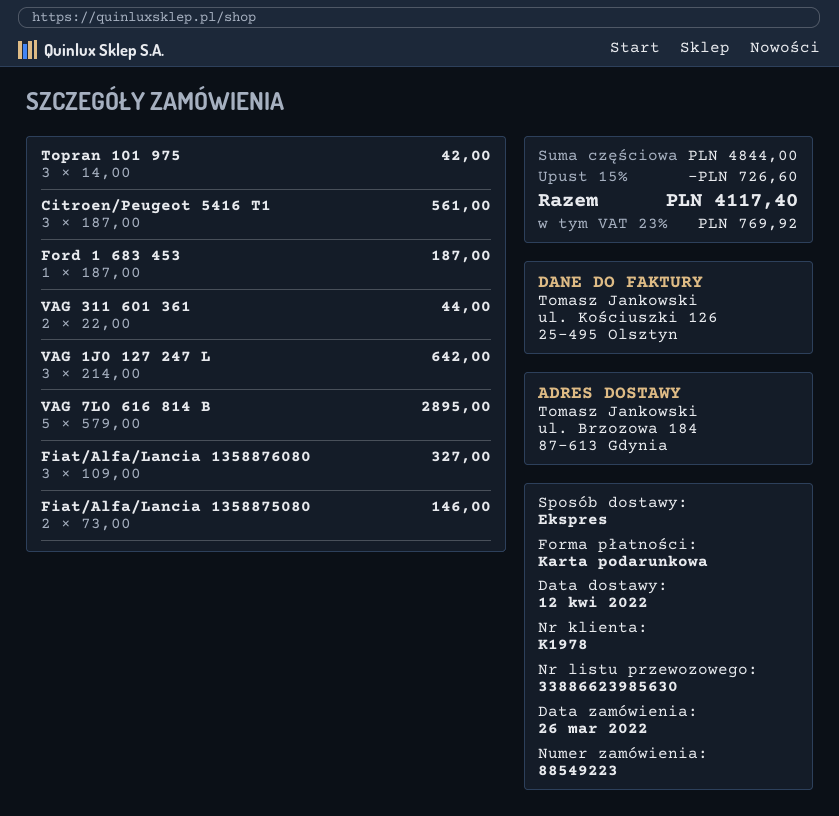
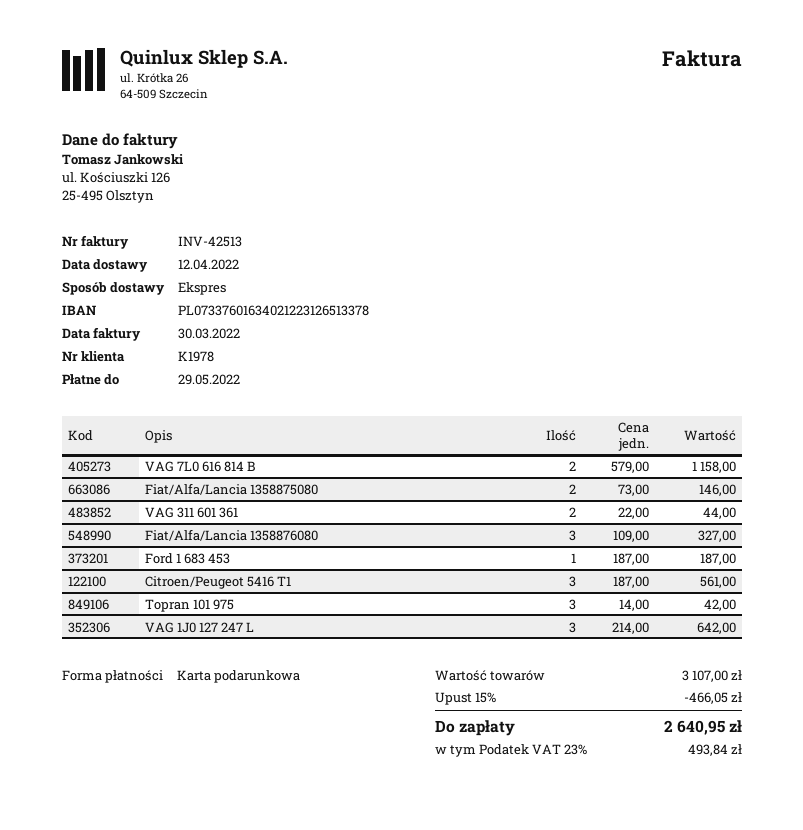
VAG 7L0 616 814 B: 5 x 579.00 = 2895.00 -> 2 x 579.00 = 1158.00
subtotal: 4844.00 -> 3107.00
discount: 15% = 726.60 -> 15% = 466.05
tax: 23% = 769.92 -> 23% = 493.84
total: 4117.40 -> 2640.95

